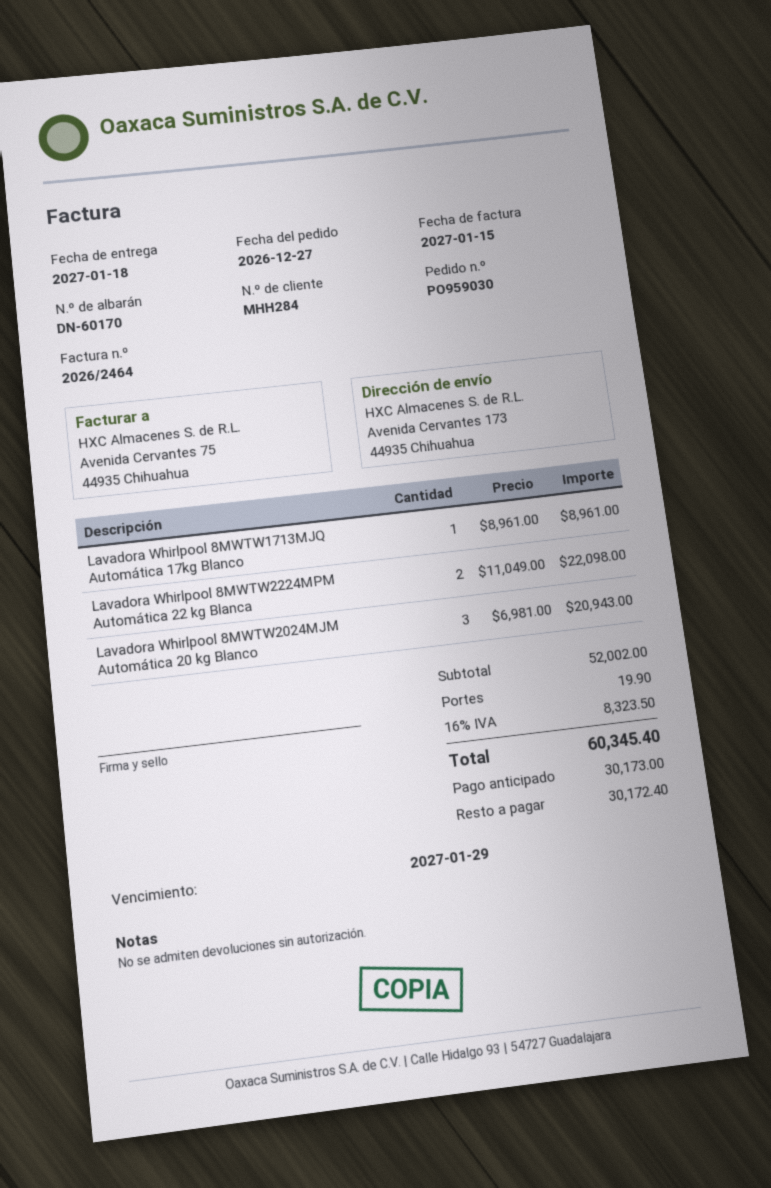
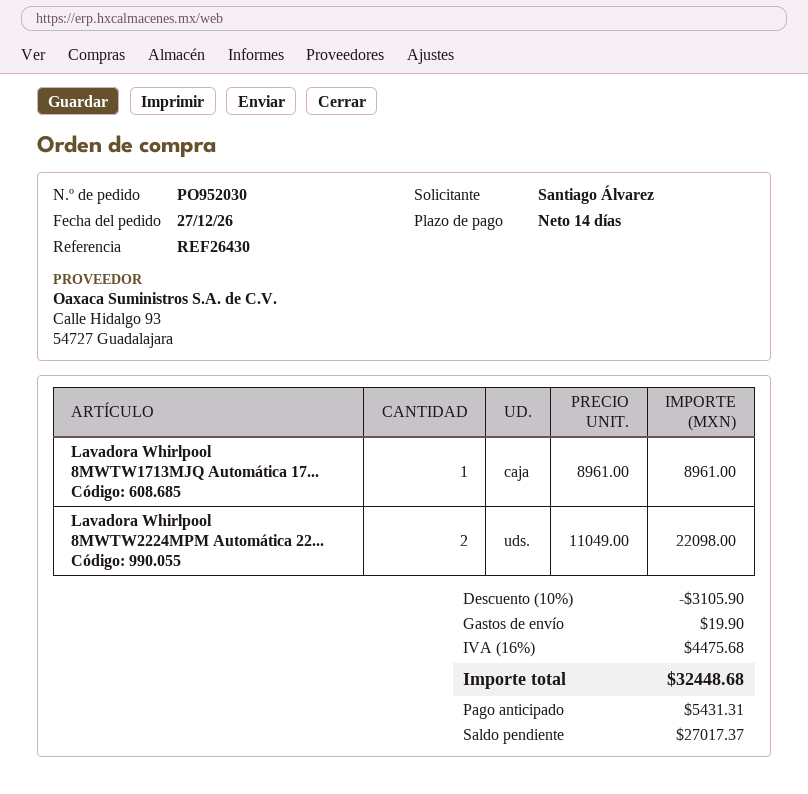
order number: PO959030 -> PO952030
Lavadora Whirlpool 8MWTW2024MJM Automática 20 kg Blanco: 3 x 6981.00 = 20943.00 -> none
discount: none -> 10% = 3105.90
tax: 16% = 8323.50 -> 16% = 4475.68
total: 60345.40 -> 32448.68
deposit: 30173.00 -> 5431.31
balance: 30172.40 -> 27017.37

